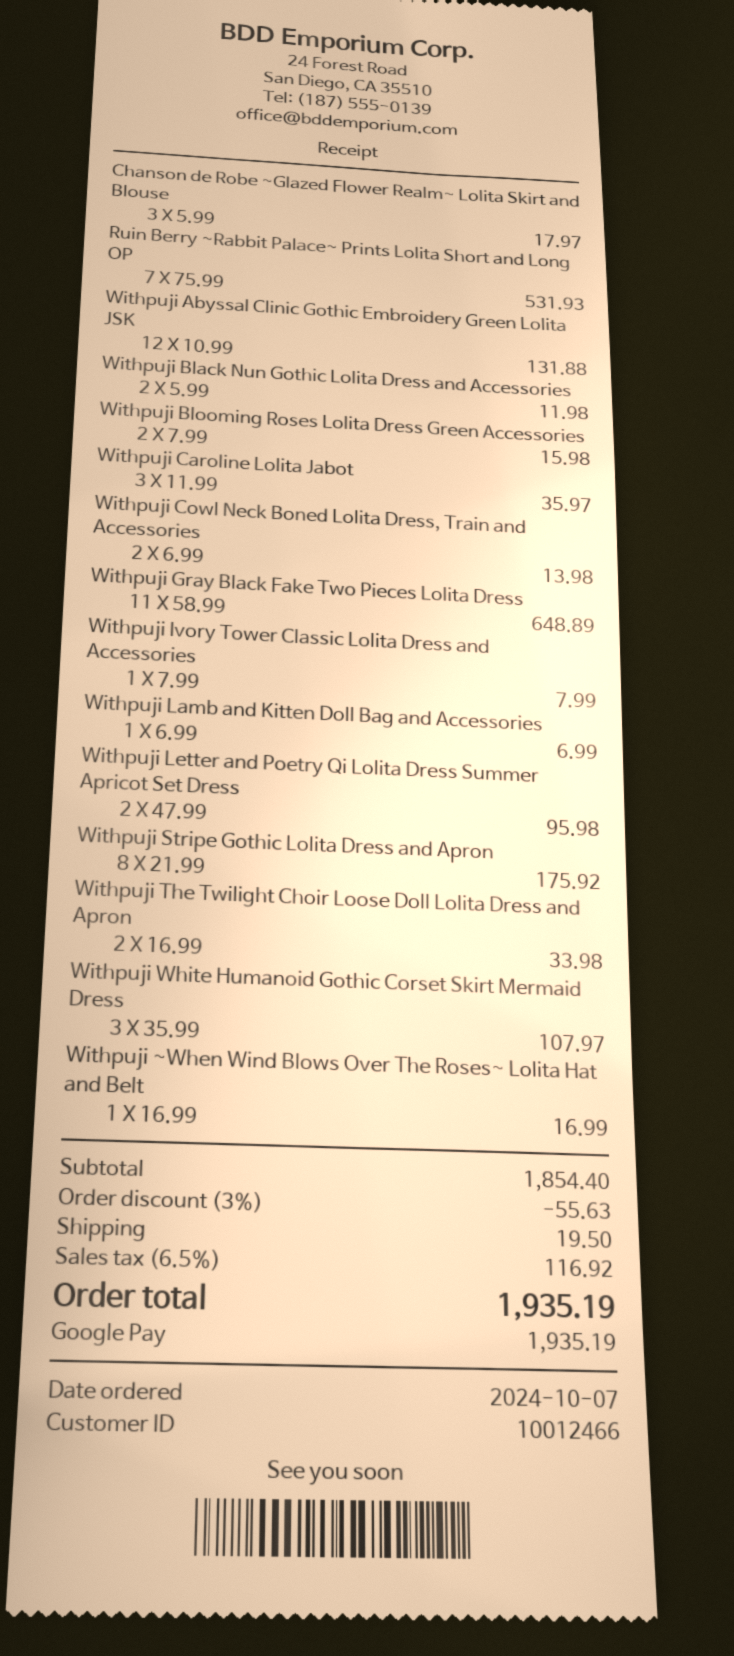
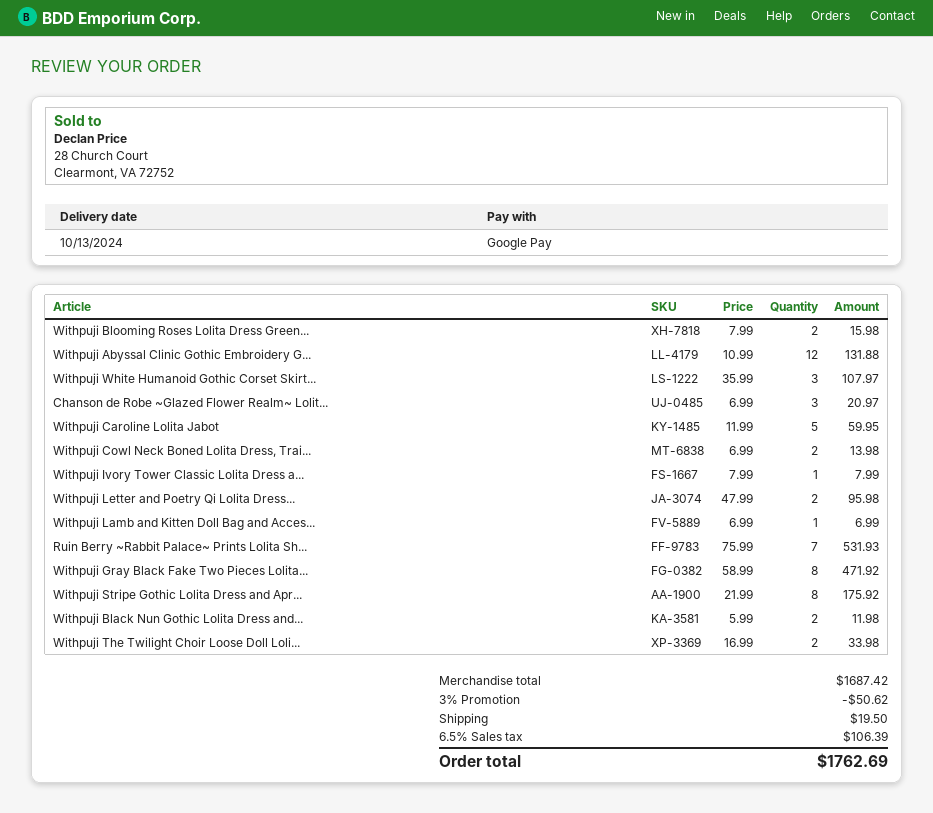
Chanson de Robe ~Glazed Flower Realm~ Lolita Skirt and Blouse: 3 x 5.99 = 17.97 -> 3 x 6.99 = 20.97
Withpuji Caroline Lolita Jabot: 3 x 11.99 = 35.97 -> 5 x 11.99 = 59.95
Withpuji Gray Black Fake Two Pieces Lolita Dress: 11 x 58.99 = 648.89 -> 8 x 58.99 = 471.92
Withpuji ~When Wind Blows Over The Roses~ Lolita Hat and Belt: 1 x 16.99 = 16.99 -> none
subtotal: 1854.40 -> 1687.42
discount: 3% = 55.63 -> 3% = 50.62
tax: 6.5% = 116.92 -> 6.5% = 106.39
total: 1935.19 -> 1762.69

